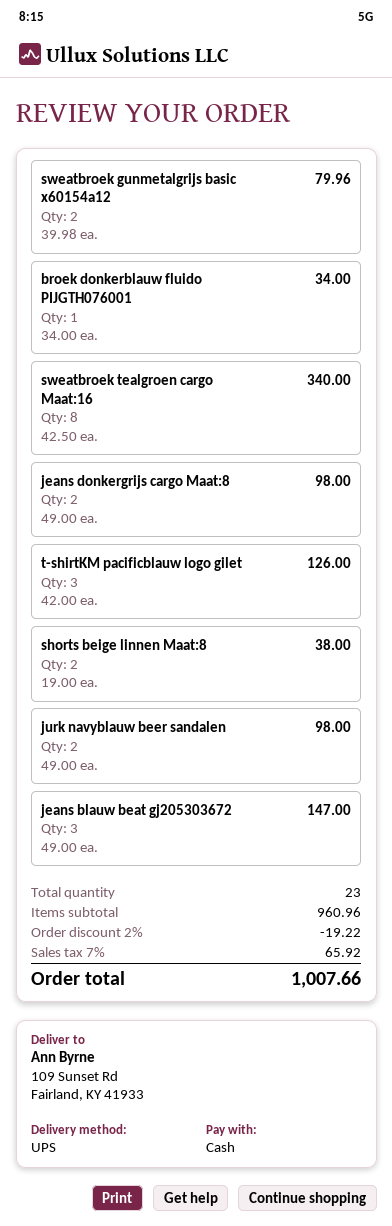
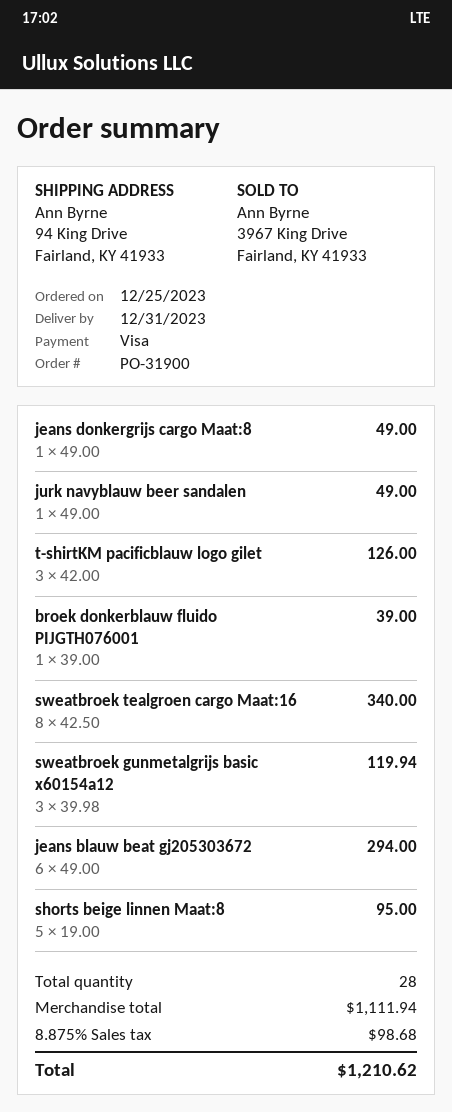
payment method: cash -> Visa
ship to: 109 Sunset Rd, Fairland, KY 41933 -> 94 King Drive, Fairland, KY 41933
sweatbroek gunmetalgrijs basic x60154a12: 2 x 39.98 = 79.96 -> 3 x 39.98 = 119.94
broek donkerblauw fluido PIJGTH076001: 1 x 34.00 = 34.00 -> 1 x 39.00 = 39.00
jeans donkergrijs cargo Maat:8: 2 x 49.00 = 98.00 -> 1 x 49.00 = 49.00
shorts beige linnen Maat:8: 2 x 19.00 = 38.00 -> 5 x 19.00 = 95.00
jurk navyblauw beer sandalen: 2 x 49.00 = 98.00 -> 1 x 49.00 = 49.00
jeans blauw beat gj205303672: 3 x 49.00 = 147.00 -> 6 x 49.00 = 294.00
total quantity: 23 -> 28
subtotal: 960.96 -> 1111.94
discount: 2% = 19.22 -> none
tax: 7% = 65.92 -> 8.875% = 98.68
total: 1007.66 -> 1210.62

